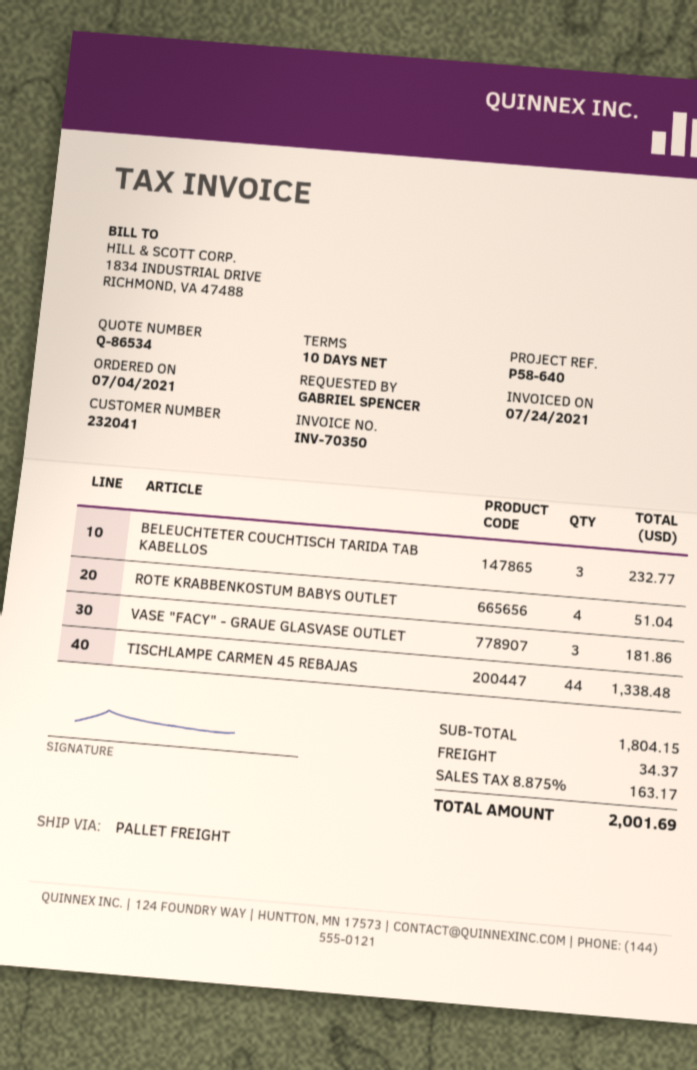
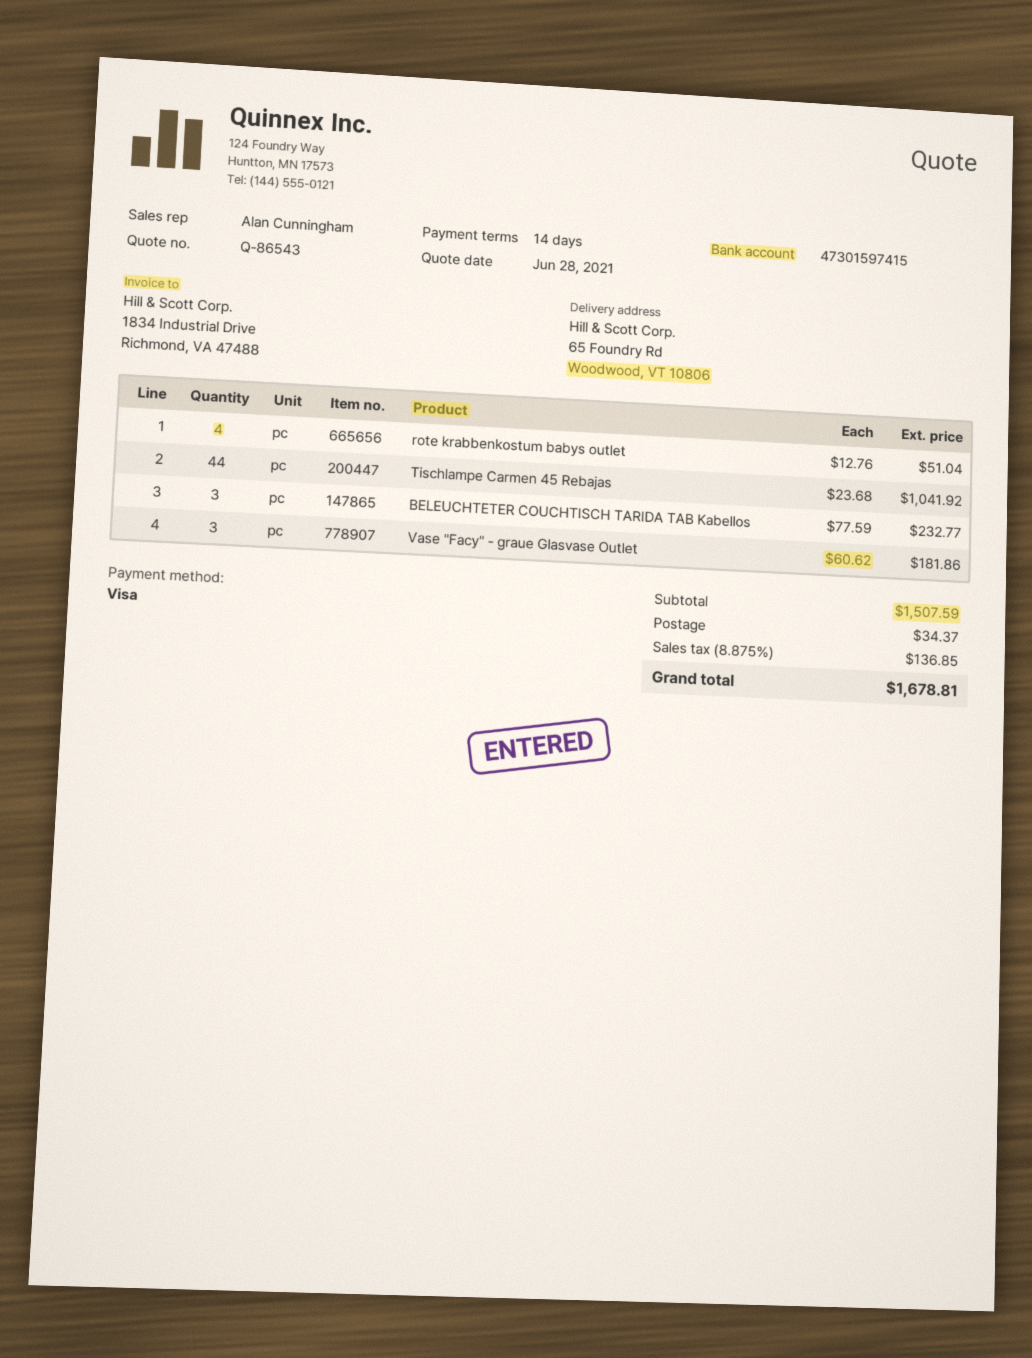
quote number: Q-86534 -> Q-86543
payment terms: 10 days -> 14 days
TISCHLAMPE CARMEN 45 REBAJAS: 44 for 1338.48 -> 44 for 1041.92
subtotal: 1804.15 -> 1507.59
tax: 8.875% = 163.17 -> 8.875% = 136.85
total: 2001.69 -> 1678.81

